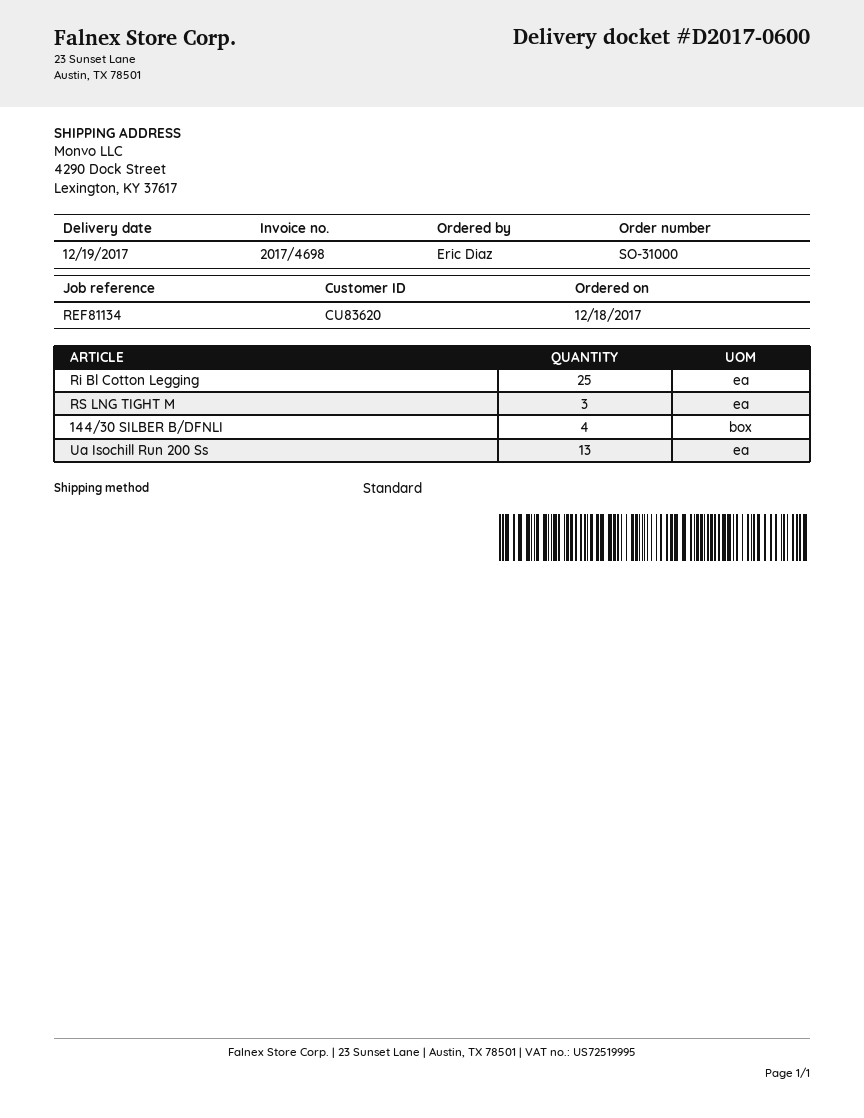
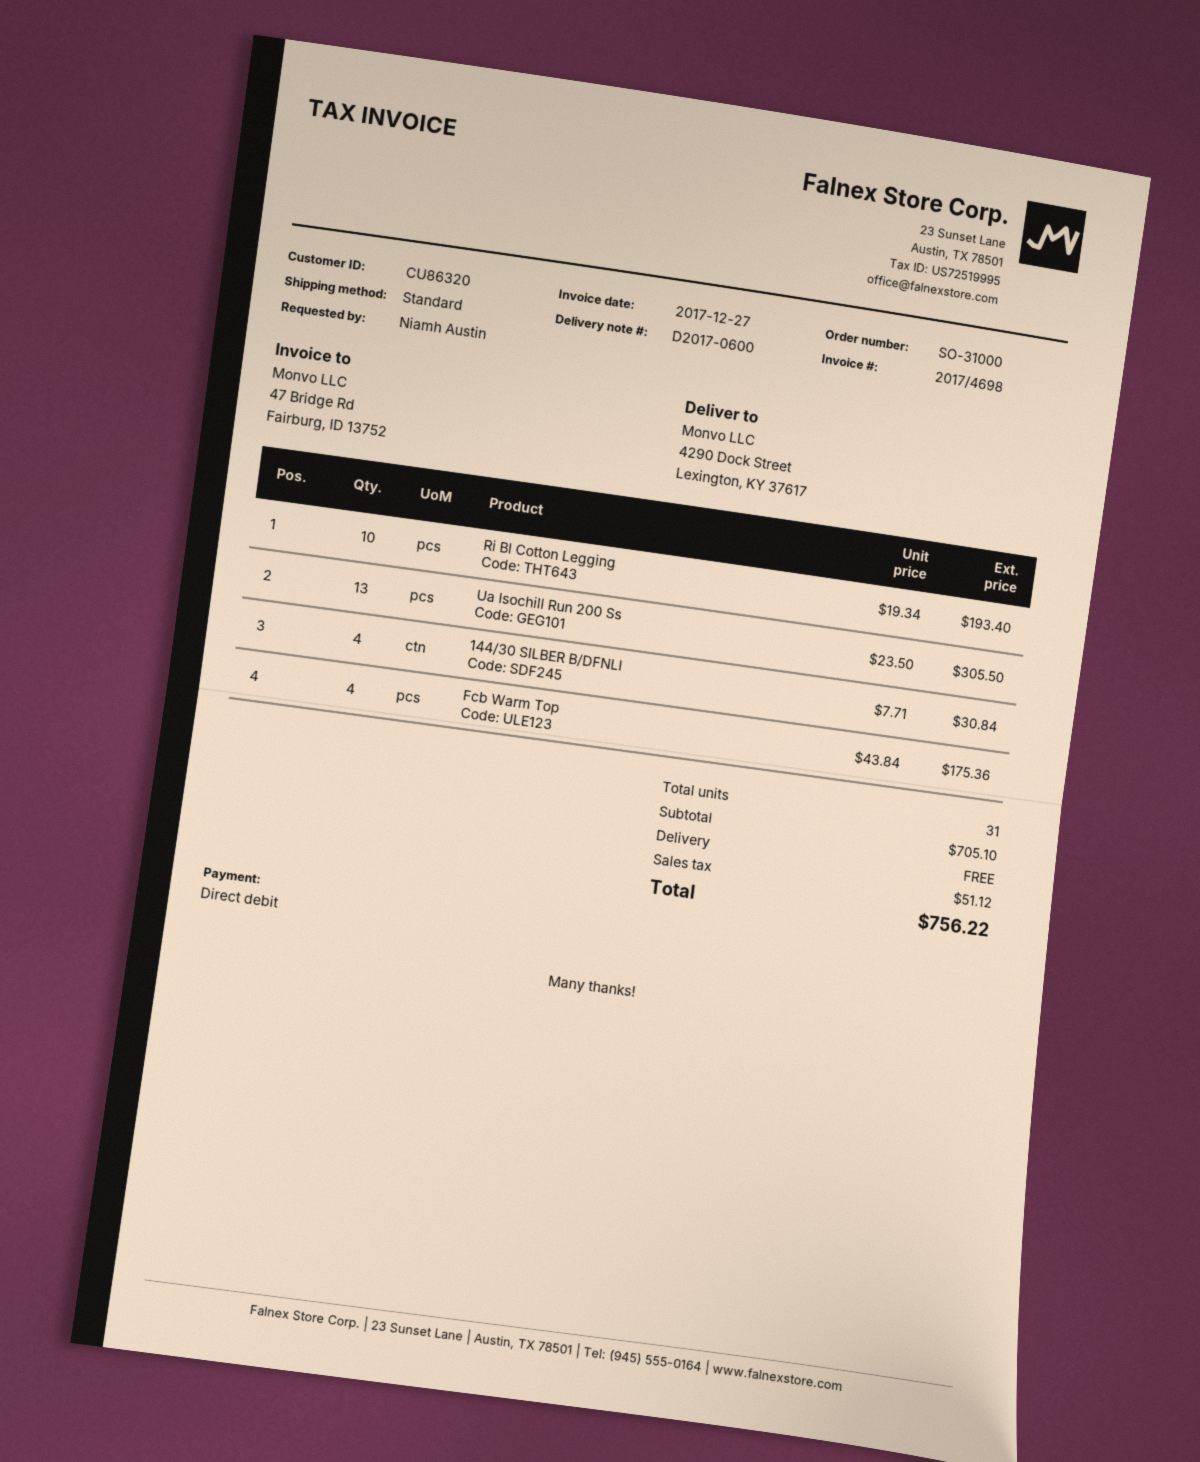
customer number: CU83620 -> CU86320
ordered by: Eric Diaz -> Niamh Austin
Ri Bl Cotton Legging: 25 -> 10
RS LNG TIGHT M: 3 -> none
Fcb Warm Top: none -> 4

